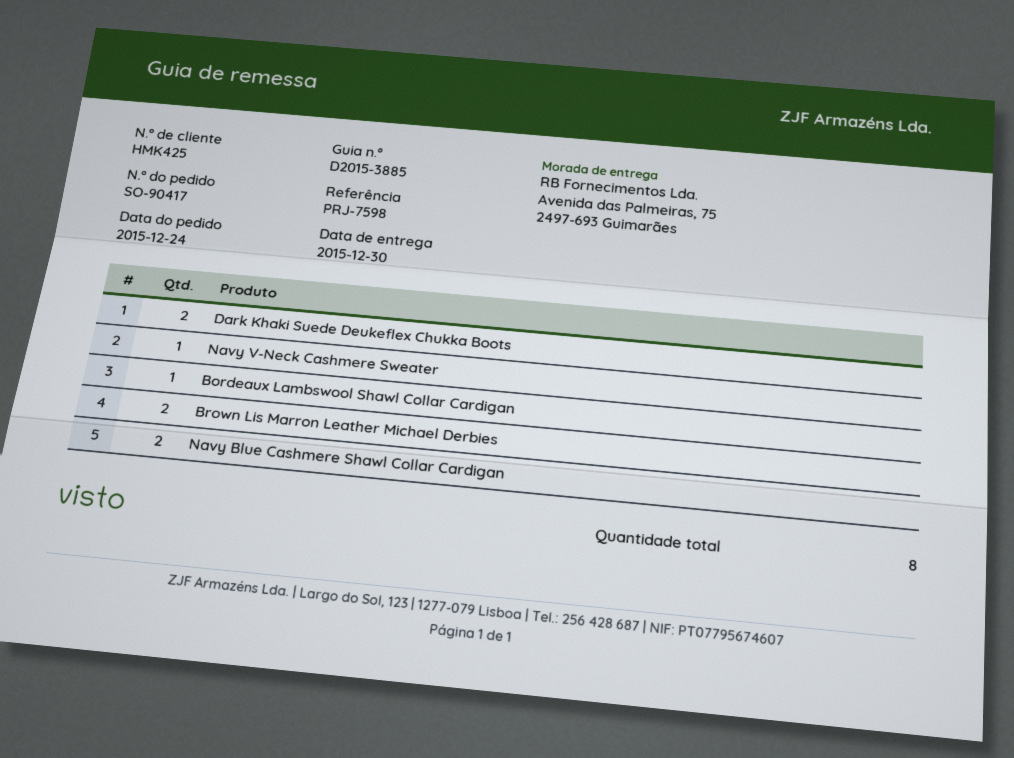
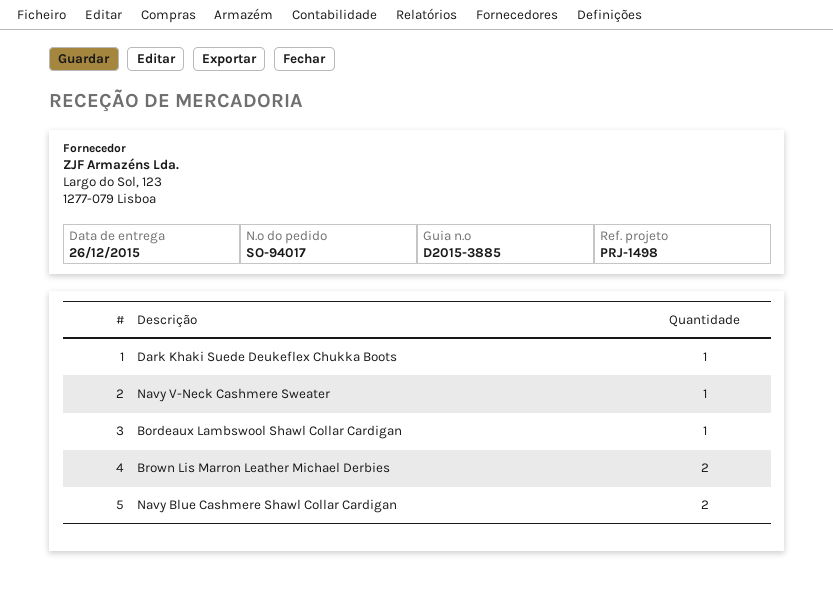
order number: SO-90417 -> SO-94017
delivery date: 2015-12-30 -> 2015-12-26
reference: PRJ-7598 -> PRJ-1498
Dark Khaki Suede Deukeflex Chukka Boots: 2 -> 1

